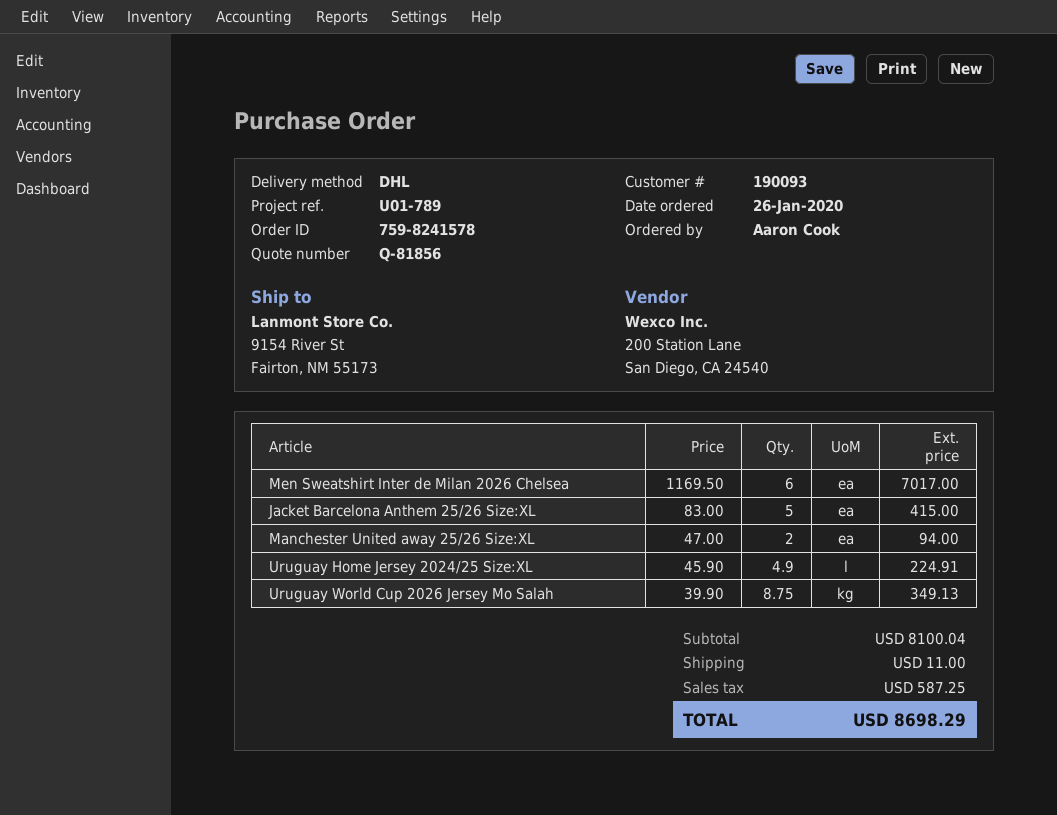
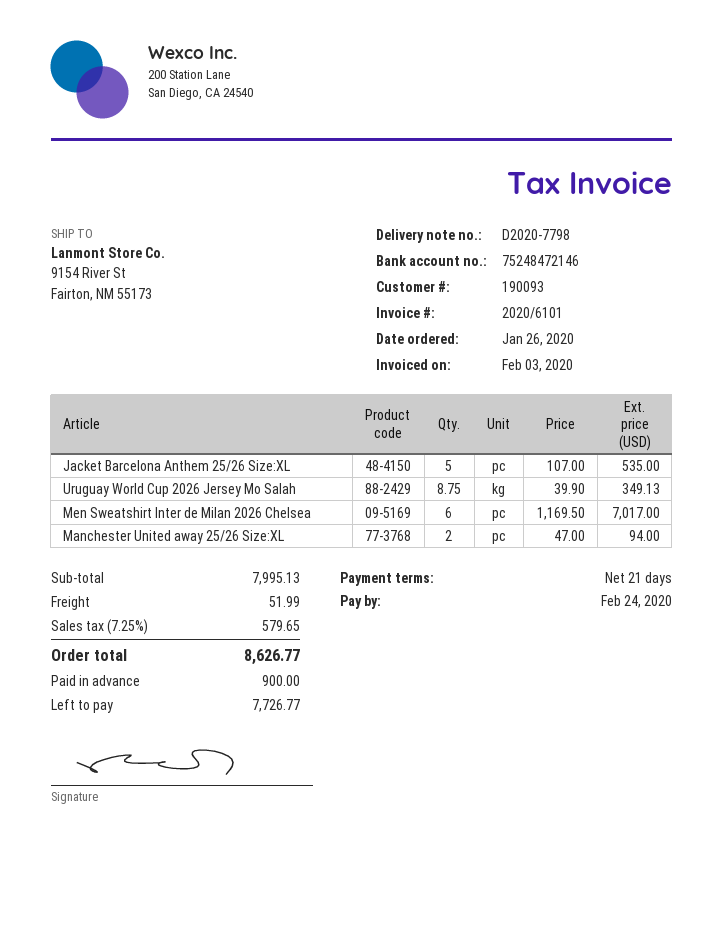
Jacket Barcelona Anthem 25/26 Size:XL: 5 x 83.00 = 415.00 -> 5 x 107.00 = 535.00
Uruguay Home Jersey 2024/25 Size:XL: 4.9 x 45.90 = 224.91 -> none
subtotal: 8100.04 -> 7995.13
shipping: 11.00 -> 51.99
tax: 587.25 -> 579.65
total: 8698.29 -> 8626.77

